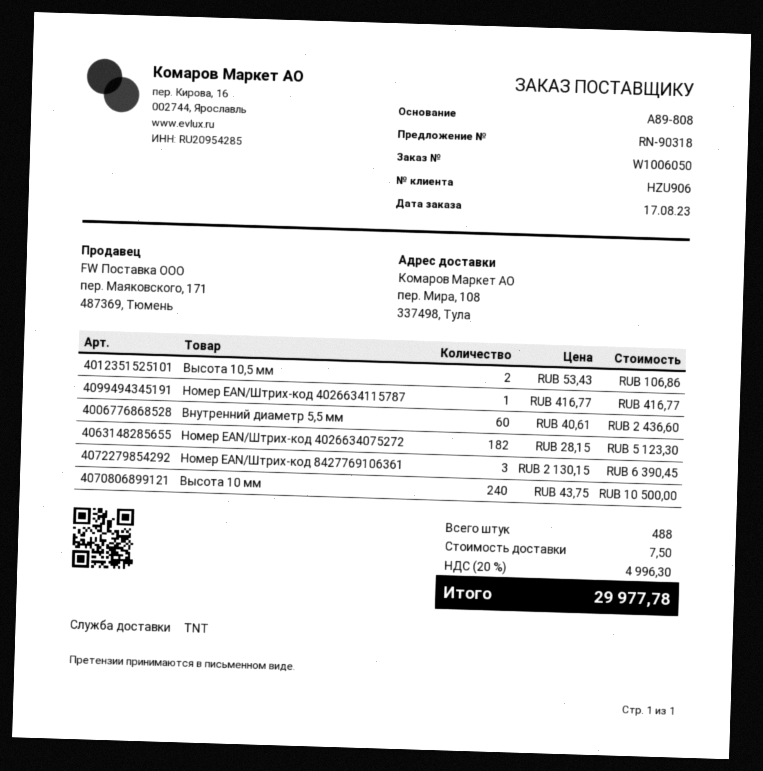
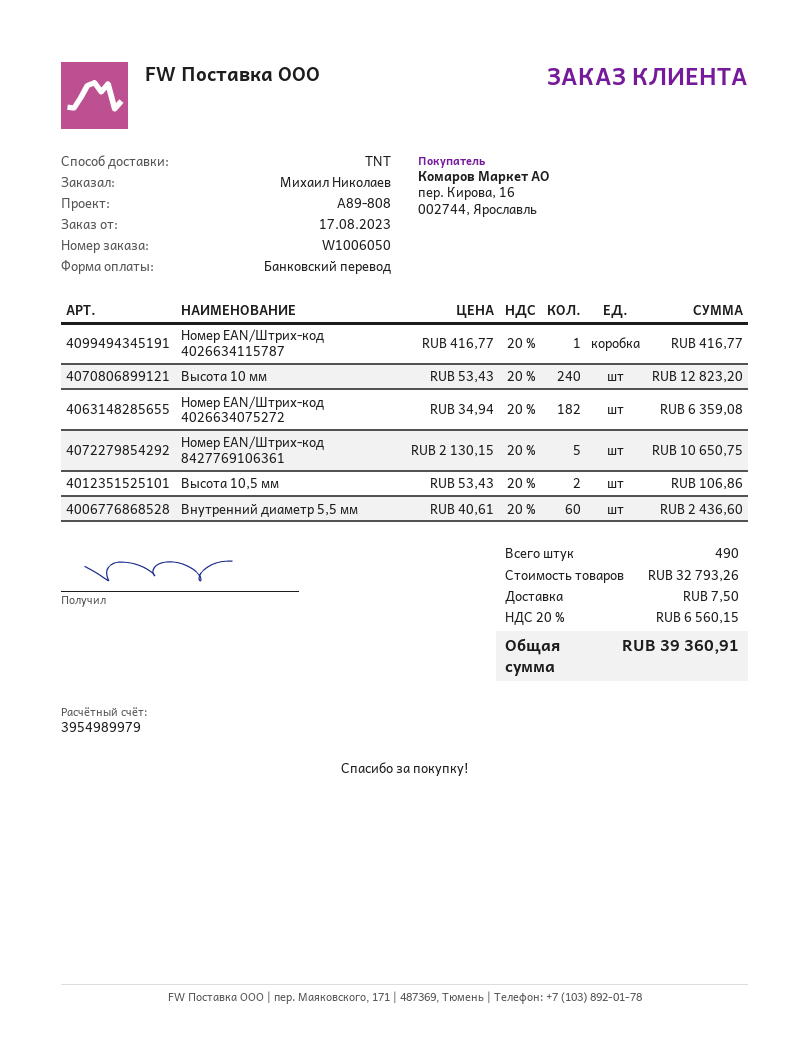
Номер EAN/Штрих-код 4026634075272: 182 x 28.15 = 5123.30 -> 182 x 34.94 = 6359.08
Номер EAN/Штрих-код 8427769106361: 3 x 2130.15 = 6390.45 -> 5 x 2130.15 = 10650.75
Высота 10 мм: 240 x 43.75 = 10500.00 -> 240 x 53.43 = 12823.20
total quantity: 488 -> 490
tax: 20% = 4996.30 -> 20% = 6560.15
total: 29977.78 -> 39360.91

